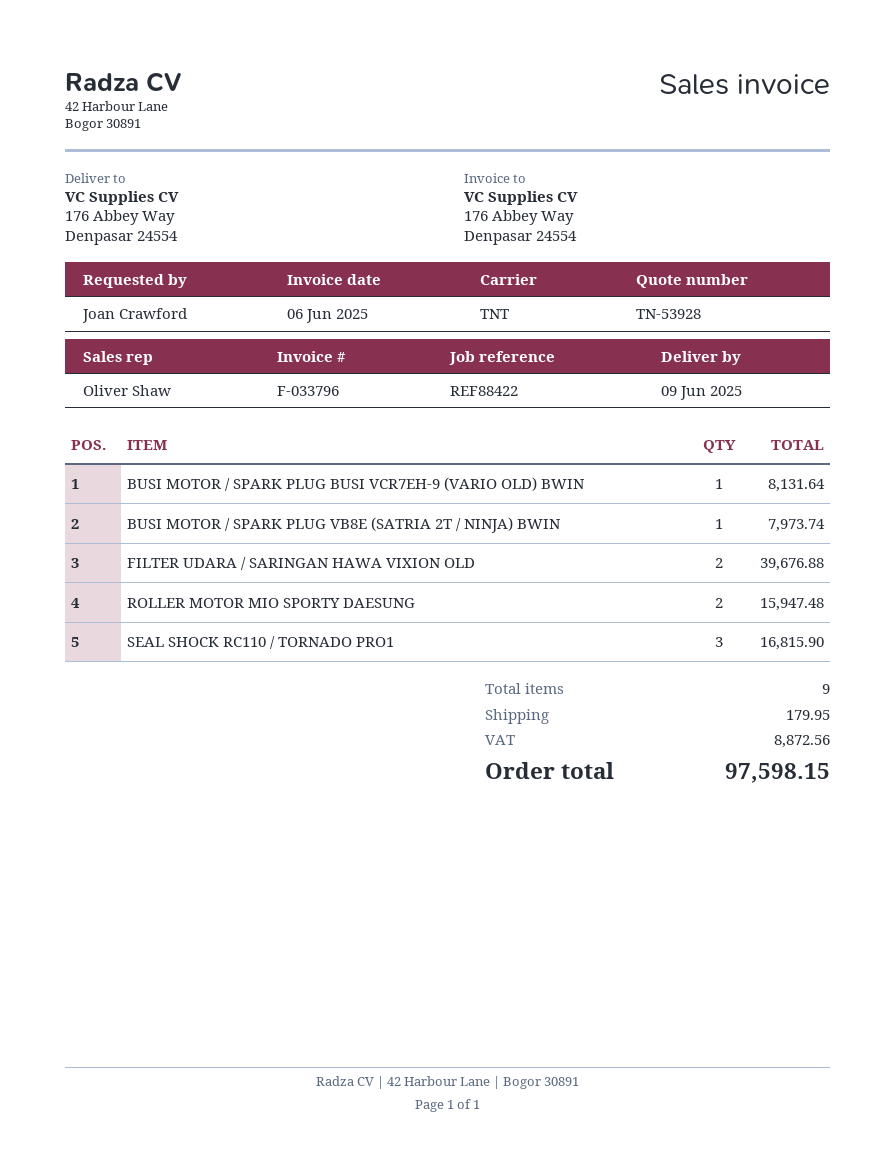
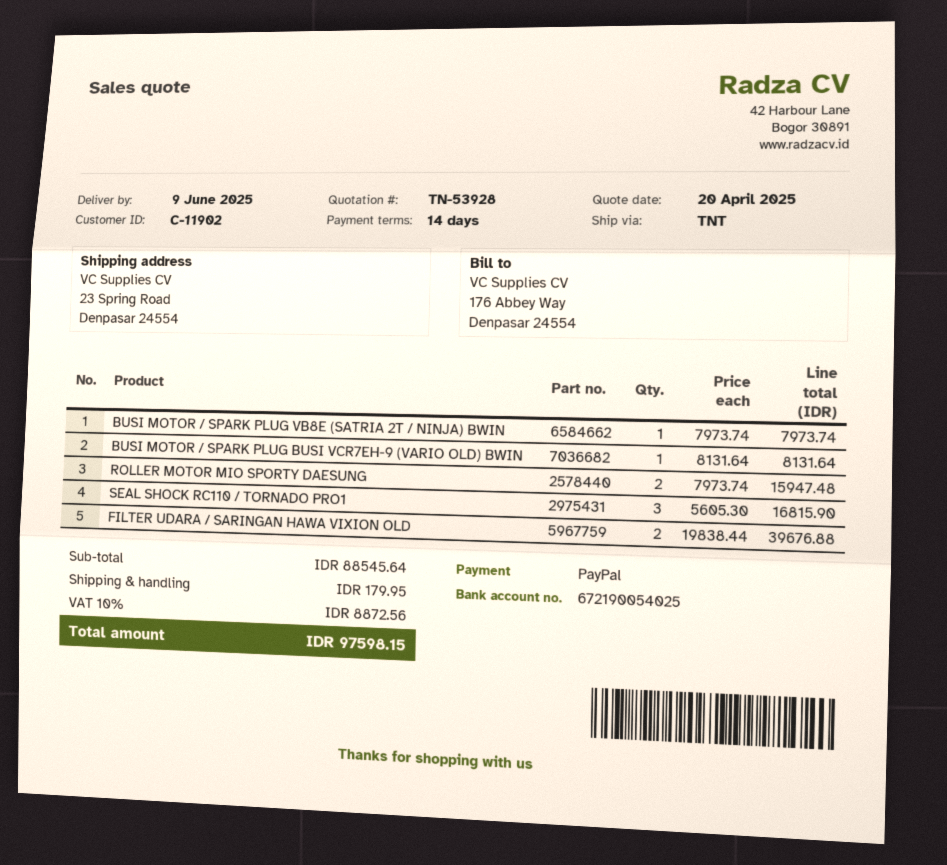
ship to: 176 Abbey Way, Denpasar 24554 -> 23 Spring Road, Denpasar 24554

